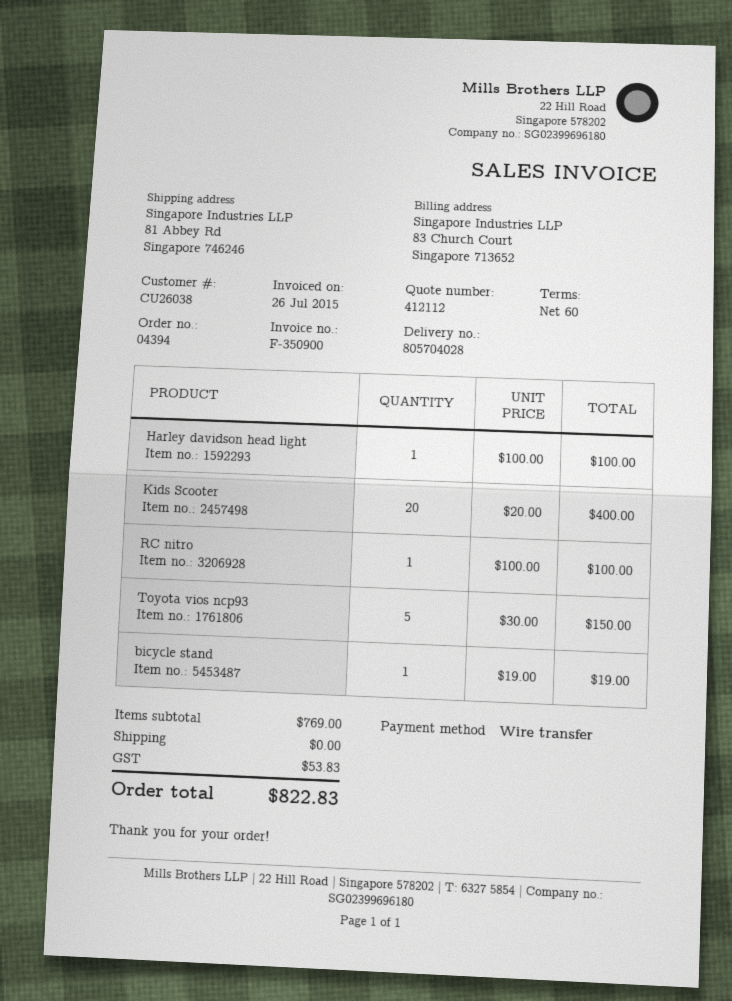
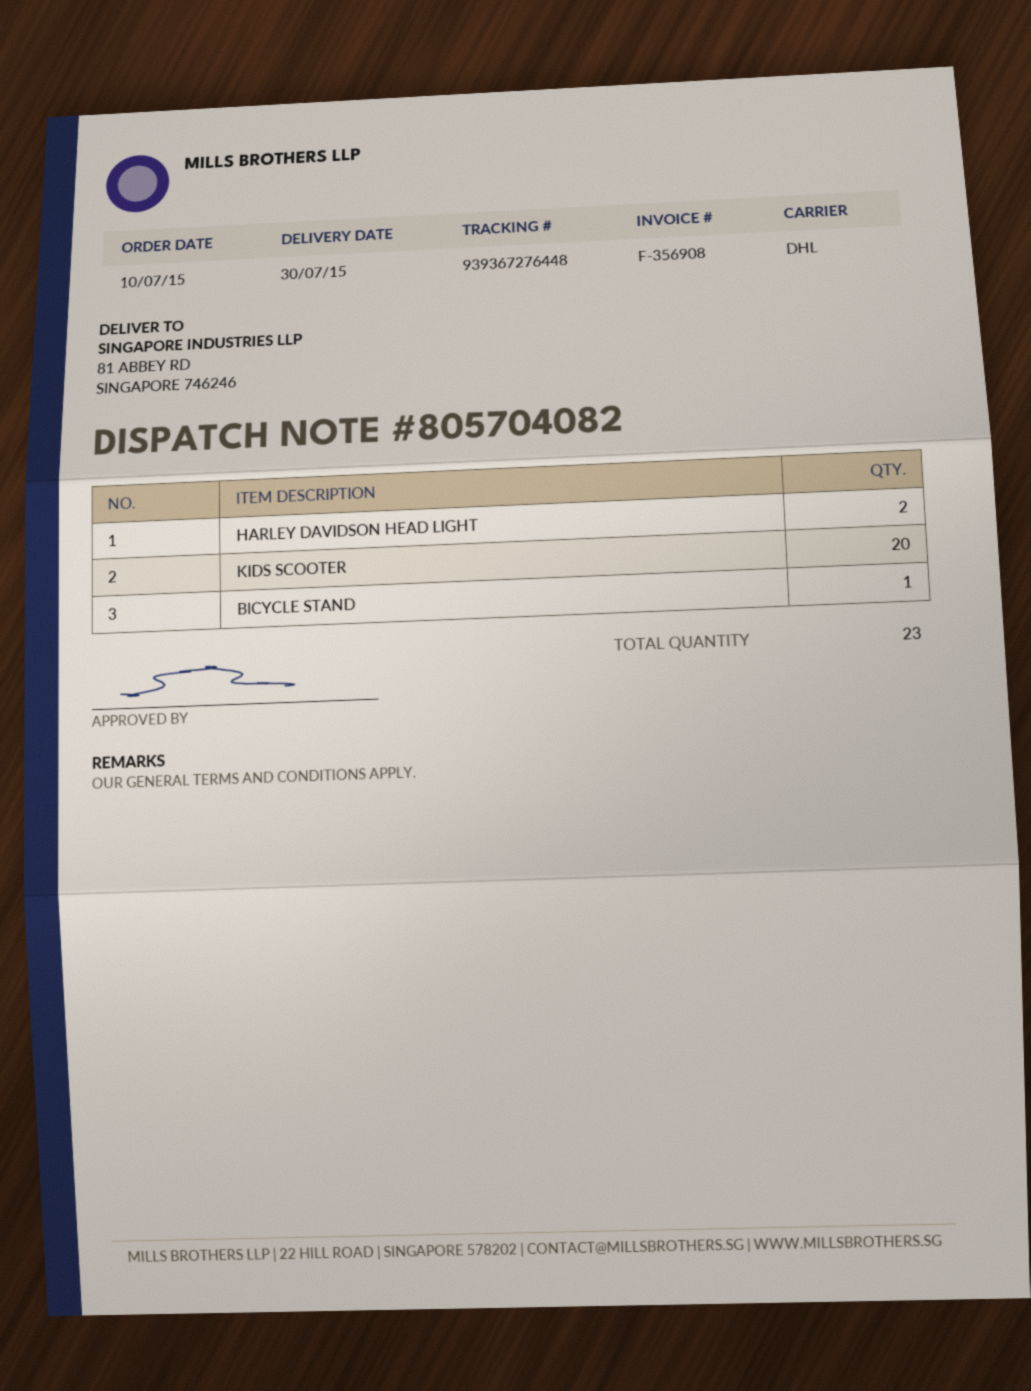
delivery note number: 805704028 -> 805704082
invoice number: F-350900 -> F-356908
Harley davidson head light: 1 -> 2
RC nitro: 1 -> none
Toyota vios ncp93: 5 -> none

